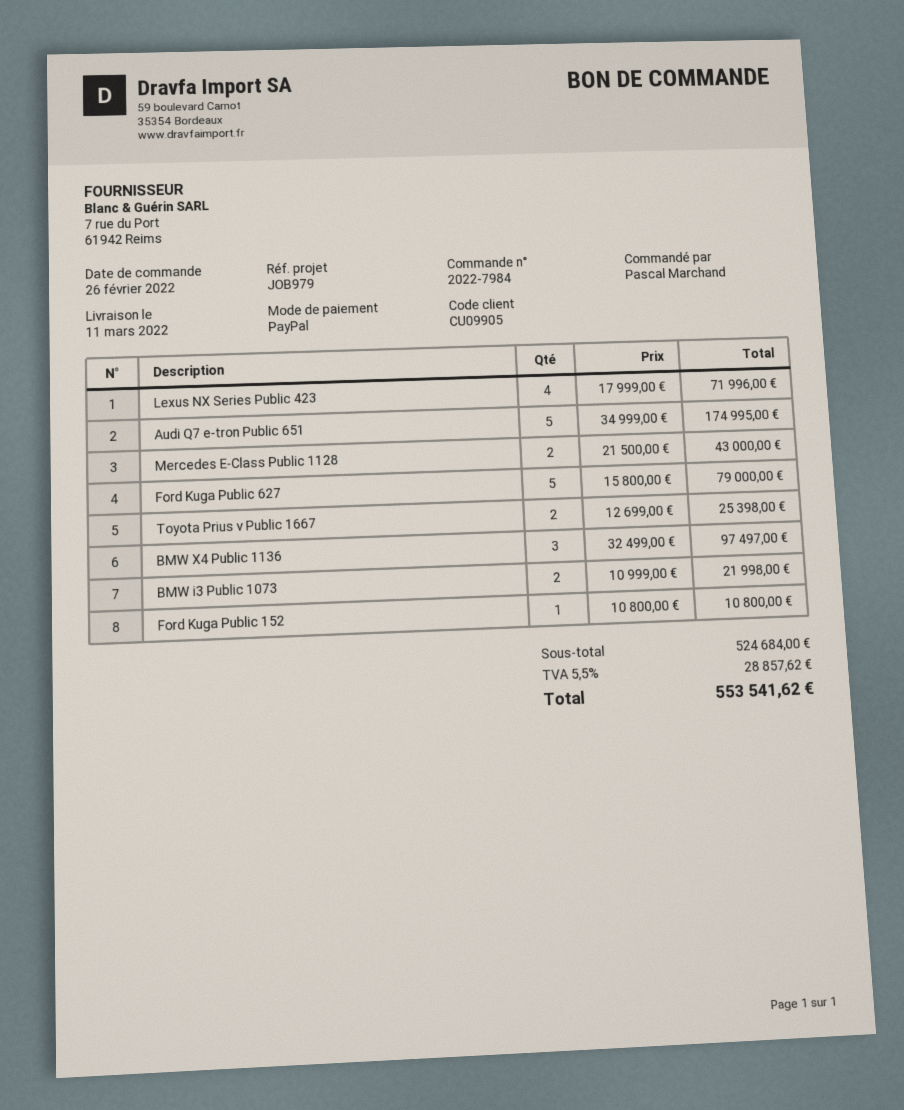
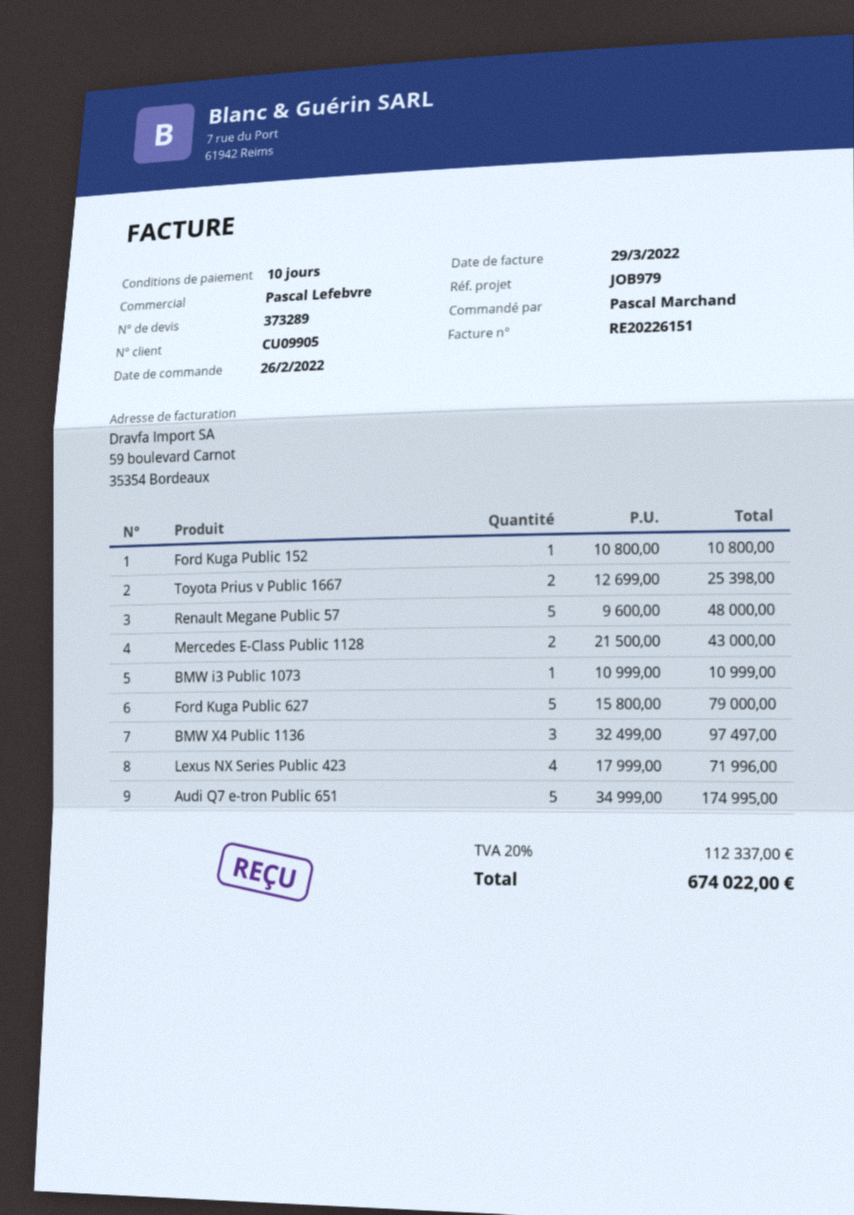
BMW i3 Public 1073: 2 x 10999.00 = 21998.00 -> 1 x 10999.00 = 10999.00
Renault Megane Public 57: none -> 5 x 9600.00 = 48000.00
tax: 5.5% = 28857.62 -> 20% = 112337.00
total: 553541.62 -> 674022.00

